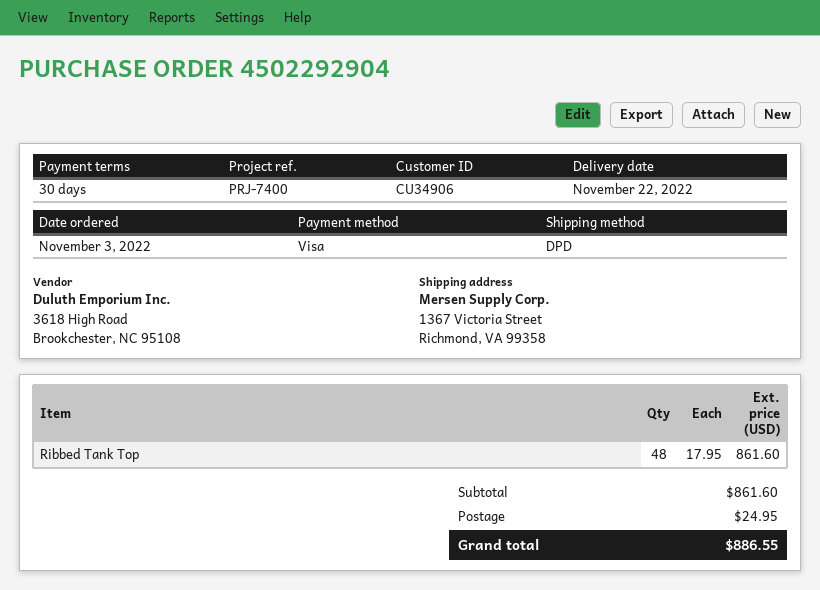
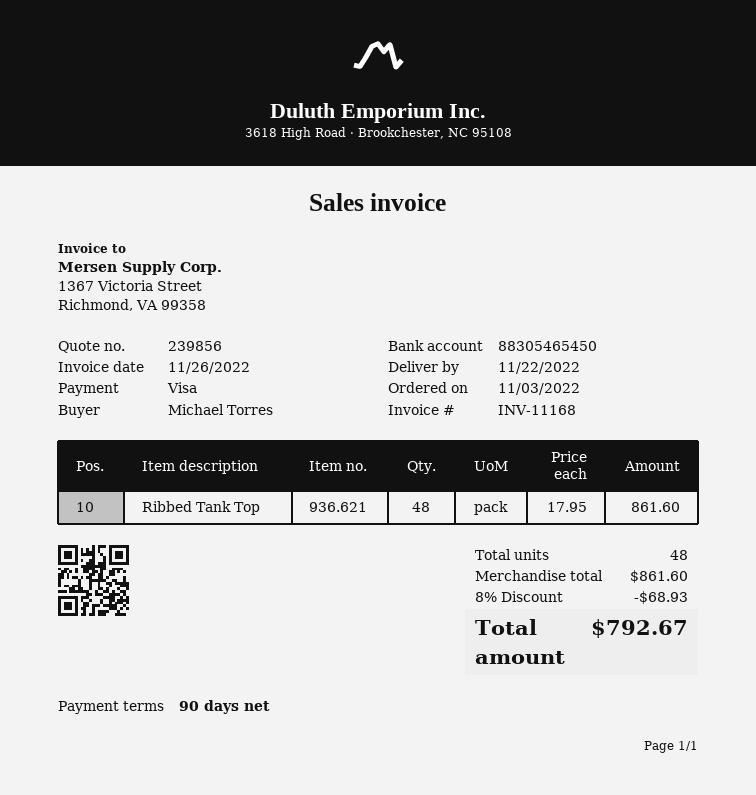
payment terms: 30 days -> 90 days
discount: none -> 8% = 68.93
shipping: 24.95 -> none
total: 886.55 -> 792.67

